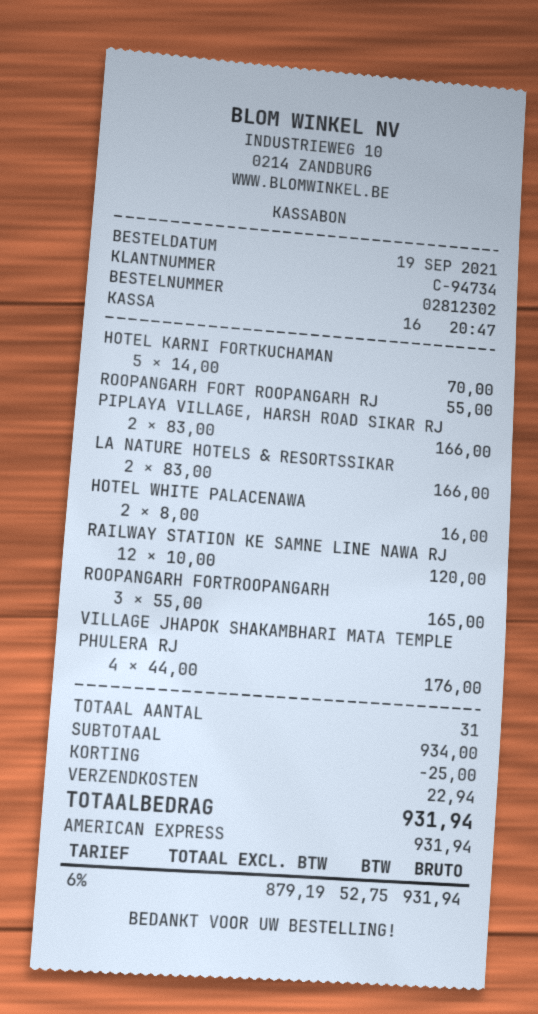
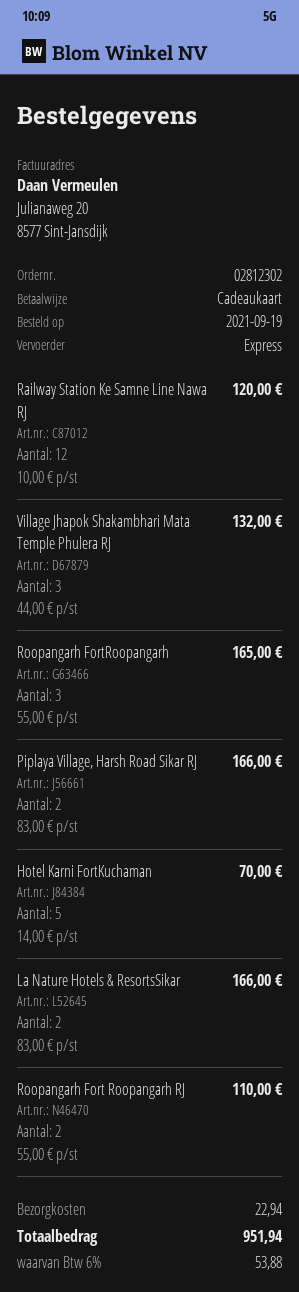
payment method: American Express -> gift card
ROOPANGARH FORT ROOPANGARH RJ: 1 x 55.00 = 55.00 -> 2 x 55.00 = 110.00
HOTEL WHITE PALACENAWA: 2 x 8.00 = 16.00 -> none
VILLAGE JHAPOK SHAKAMBHARI MATA TEMPLE PHULERA RJ: 4 x 44.00 = 176.00 -> 3 x 44.00 = 132.00
discount: 25.00 -> none
tax: 6% = 52.75 -> 6% = 53.88
total: 931.94 -> 951.94

